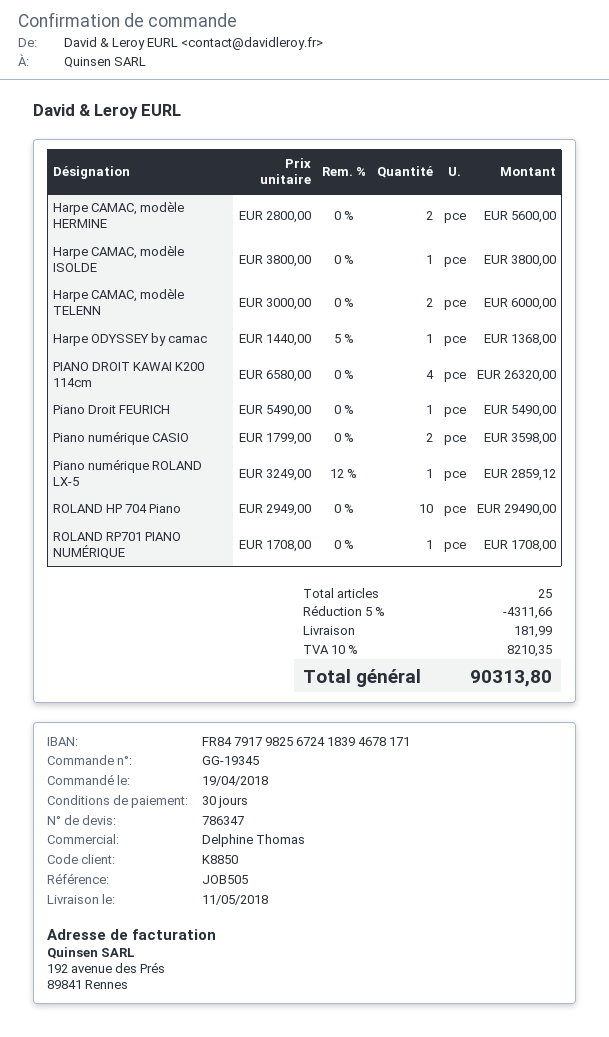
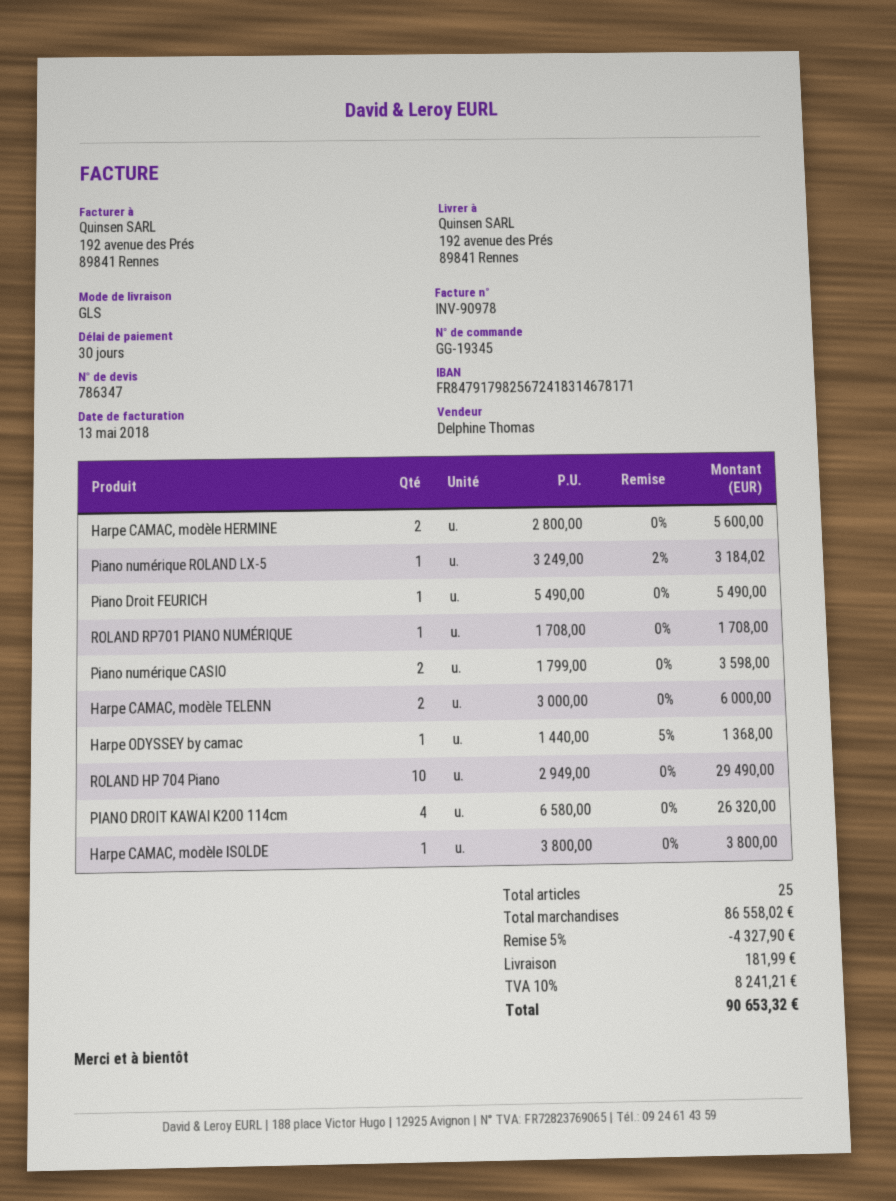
bank account: FR8479179825672418394678171 -> FR8479179825672418314678171
Piano numérique ROLAND LX-5: 1 x 3249.00 - 12% = 2859.12 -> 1 x 3249.00 - 2% = 3184.02
discount: 5% = 4311.66 -> 5% = 4327.90
tax: 10% = 8210.35 -> 10% = 8241.21
total: 90313.80 -> 90653.32

